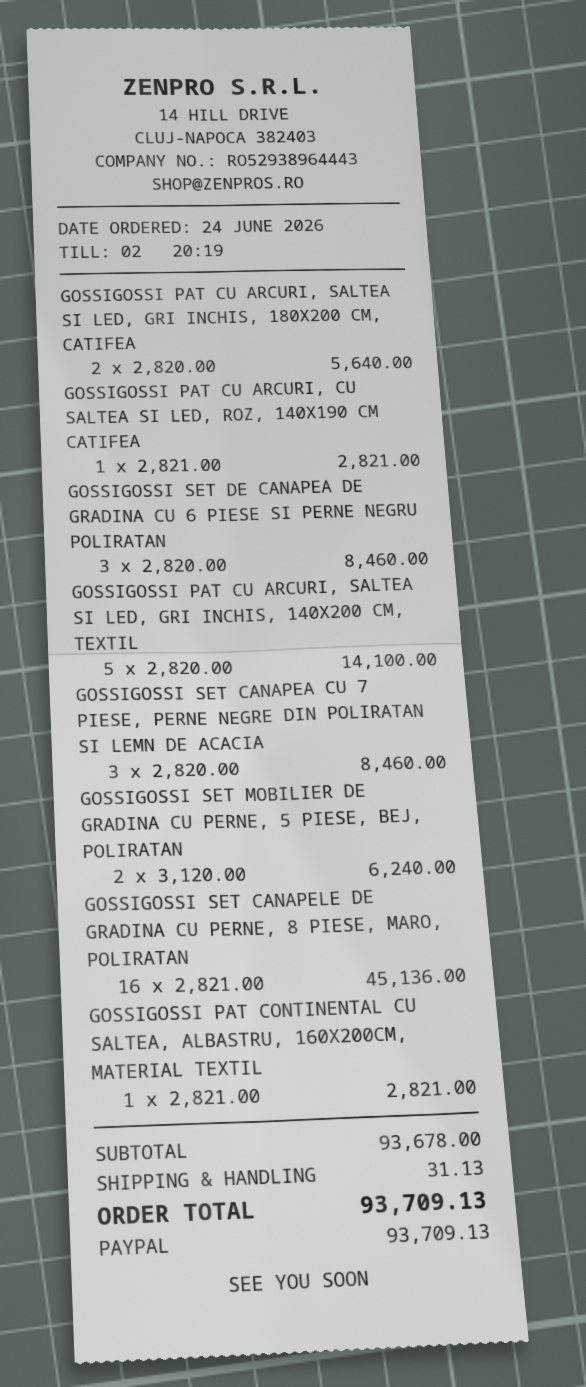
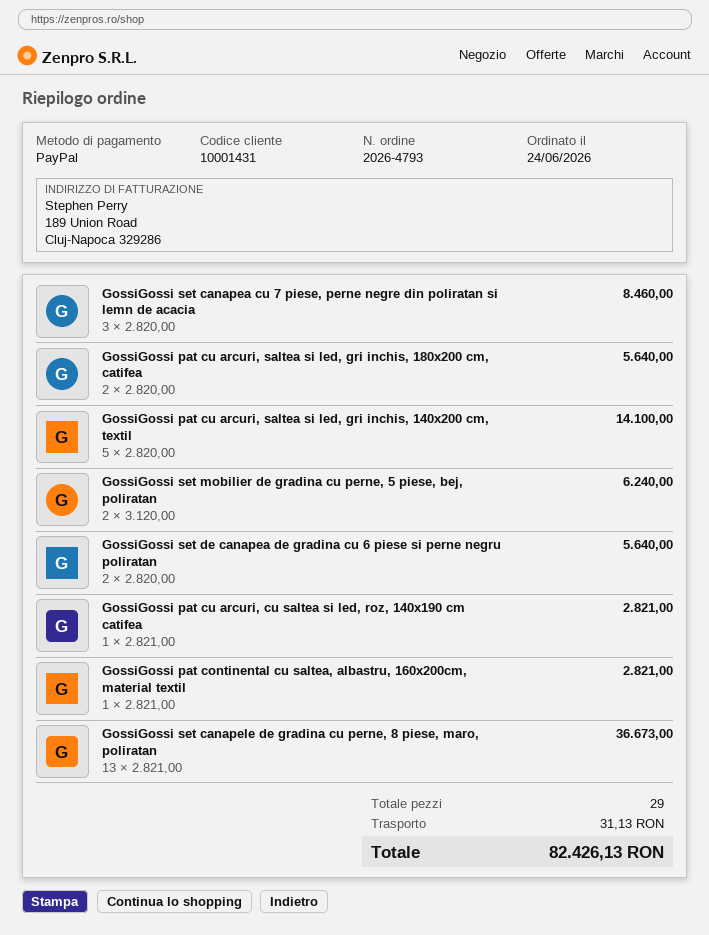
GOSSIGOSSI SET DE CANAPEA DE GRADINA CU 6 PIESE SI PERNE NEGRU POLIRATAN: 3 x 2820.00 = 8460.00 -> 2 x 2820.00 = 5640.00
GOSSIGOSSI SET CANAPELE DE GRADINA CU PERNE, 8 PIESE, MARO, POLIRATAN: 16 x 2821.00 = 45136.00 -> 13 x 2821.00 = 36673.00
total: 93709.13 -> 82426.13

